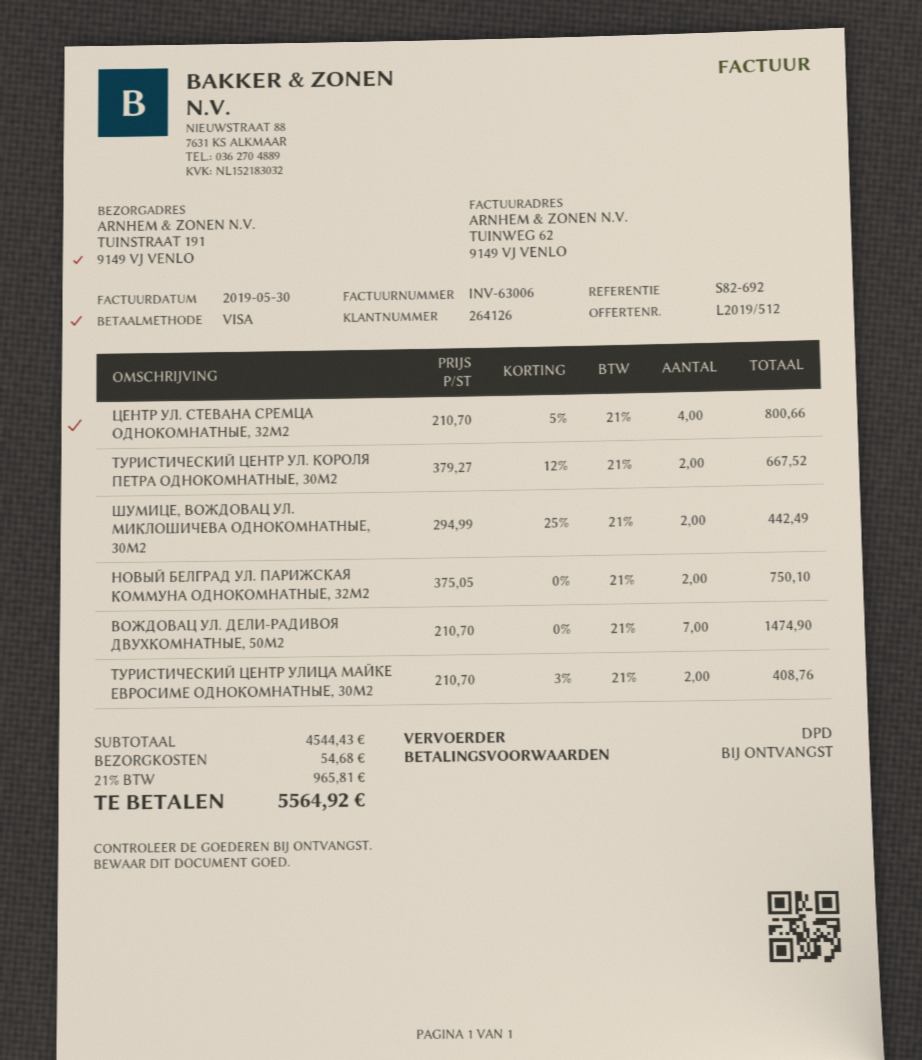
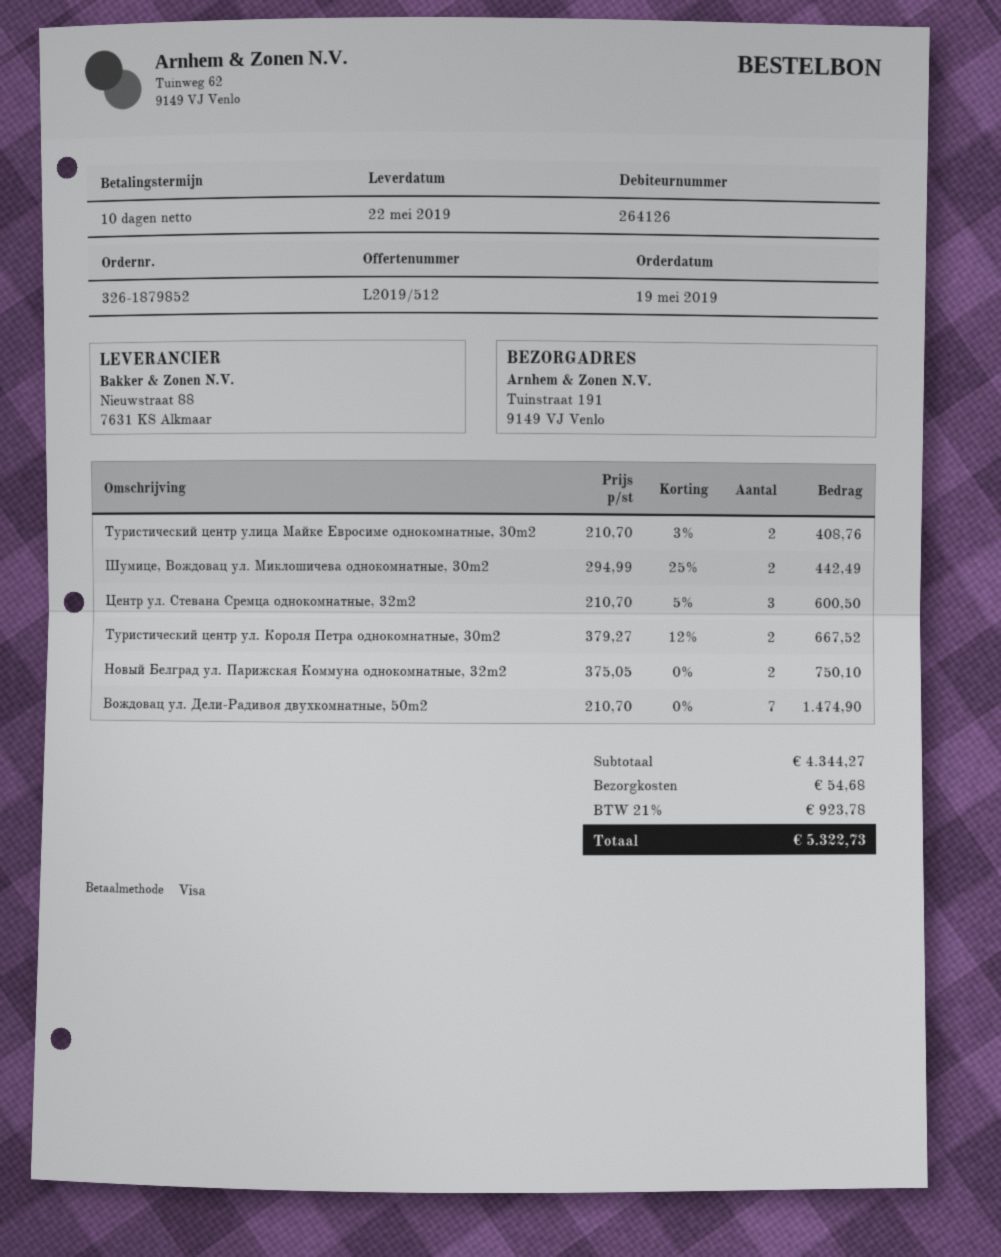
payment terms: on receipt -> 10 days
ЦЕНТР УЛ. СТЕВАНА СРЕМЦА ОДНОКОМНАТНЫЕ, 32M2: 4 x 210.70 - 5% = 800.66 -> 3 x 210.70 - 5% = 600.50
subtotal: 4544.43 -> 4344.27
tax: 21% = 965.81 -> 21% = 923.78
total: 5564.92 -> 5322.73

